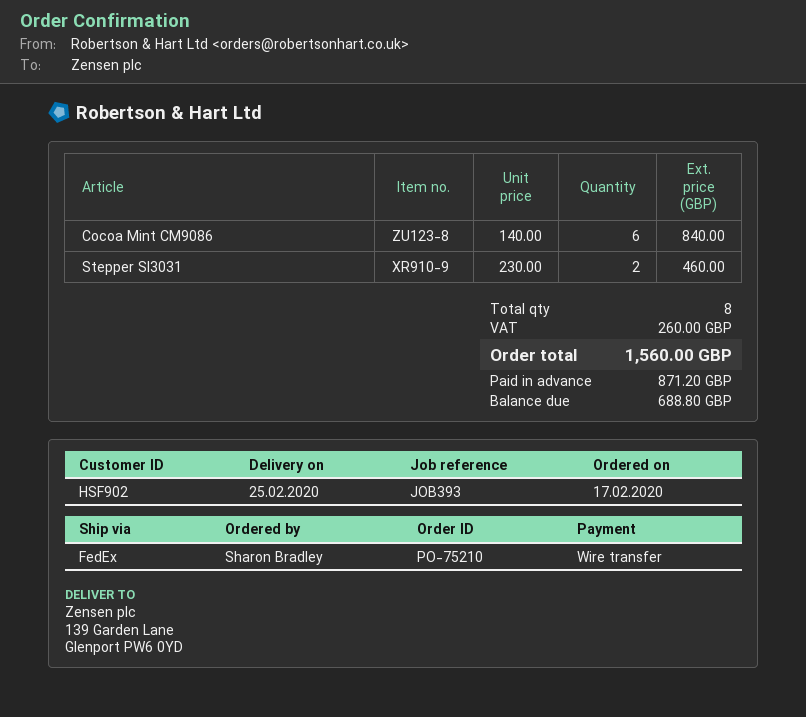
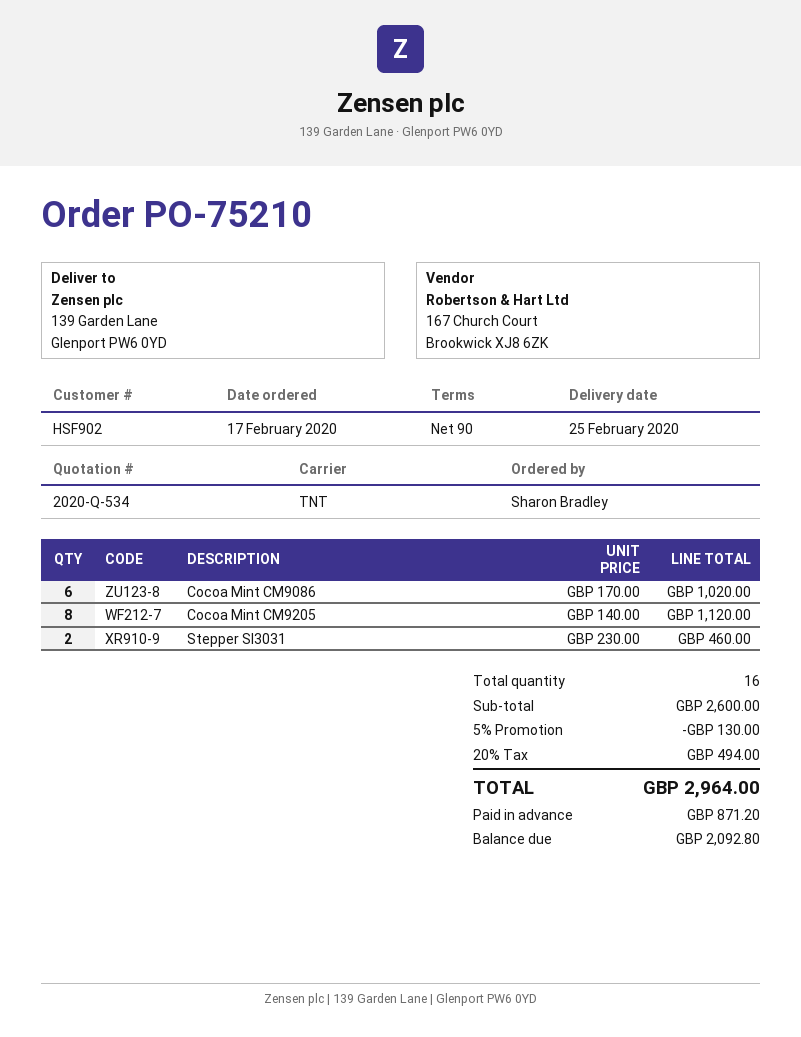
shipping method: FedEx -> TNT
Cocoa Mint CM9086: 6 x 140.00 = 840.00 -> 6 x 170.00 = 1020.00
Cocoa Mint CM9205: none -> 8 x 140.00 = 1120.00
total quantity: 8 -> 16
discount: none -> 5% = 130.00
tax: 260.00 -> 494.00
total: 1560.00 -> 2964.00
balance: 688.80 -> 2092.80

